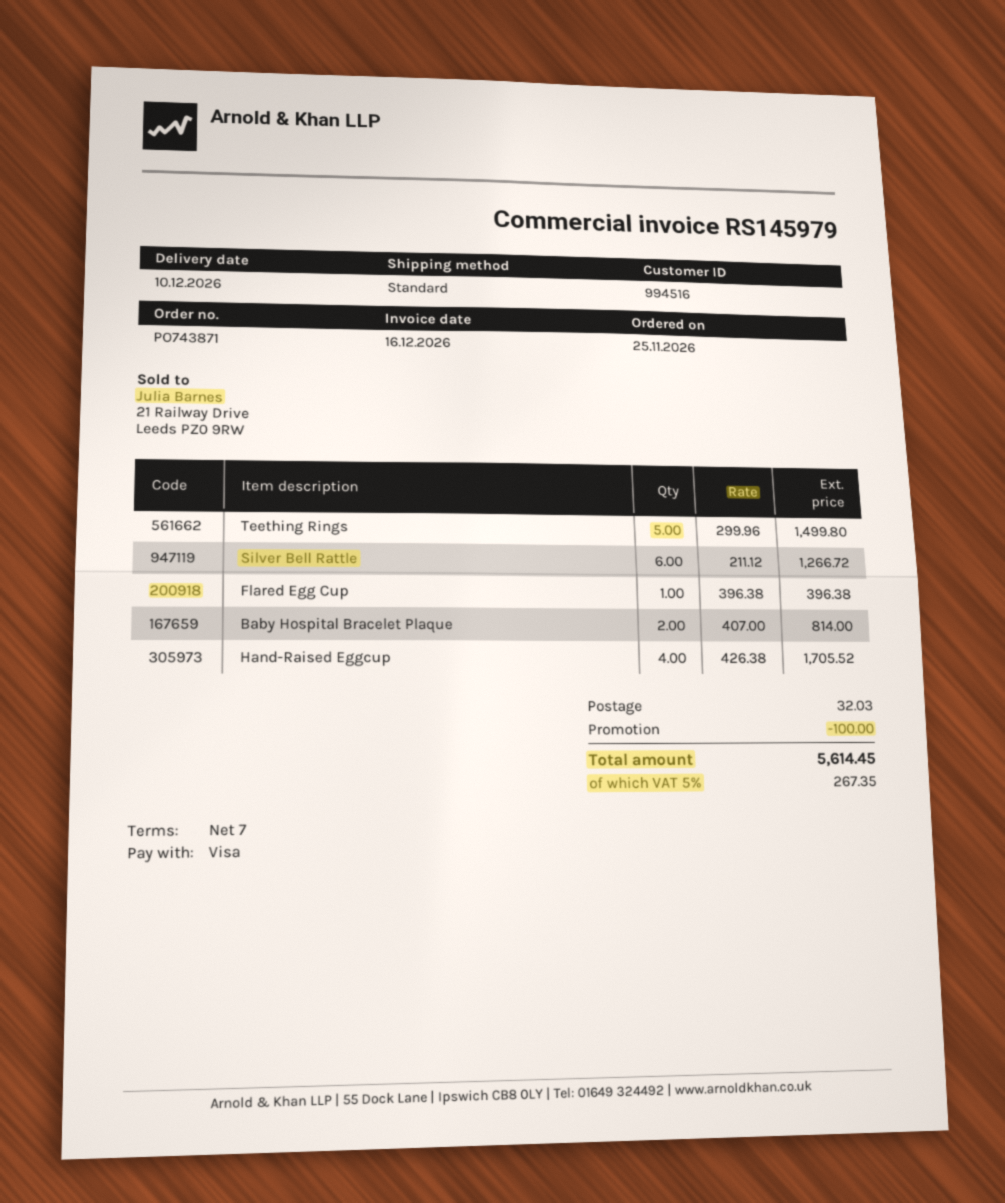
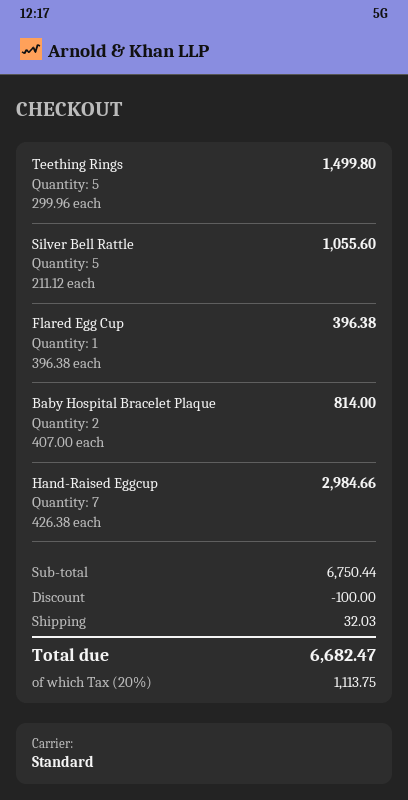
Silver Bell Rattle: 6 x 211.12 = 1266.72 -> 5 x 211.12 = 1055.60
Hand-Raised Eggcup: 4 x 426.38 = 1705.52 -> 7 x 426.38 = 2984.66
tax: 5% = 267.35 -> 20% = 1113.75
total: 5614.45 -> 6682.47

